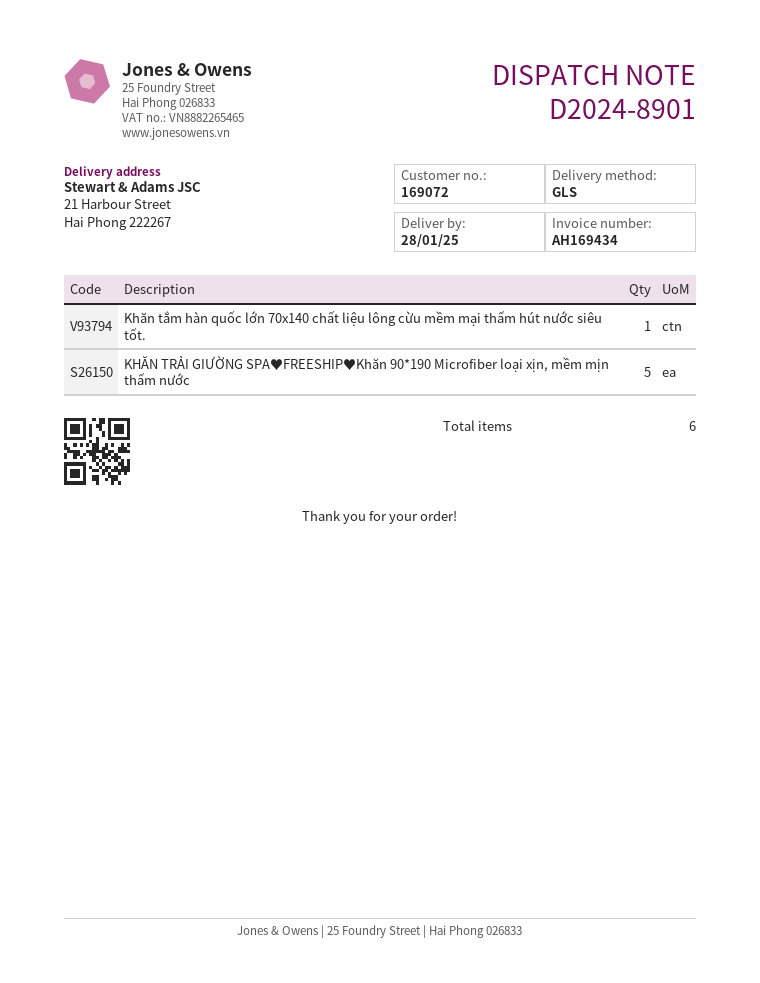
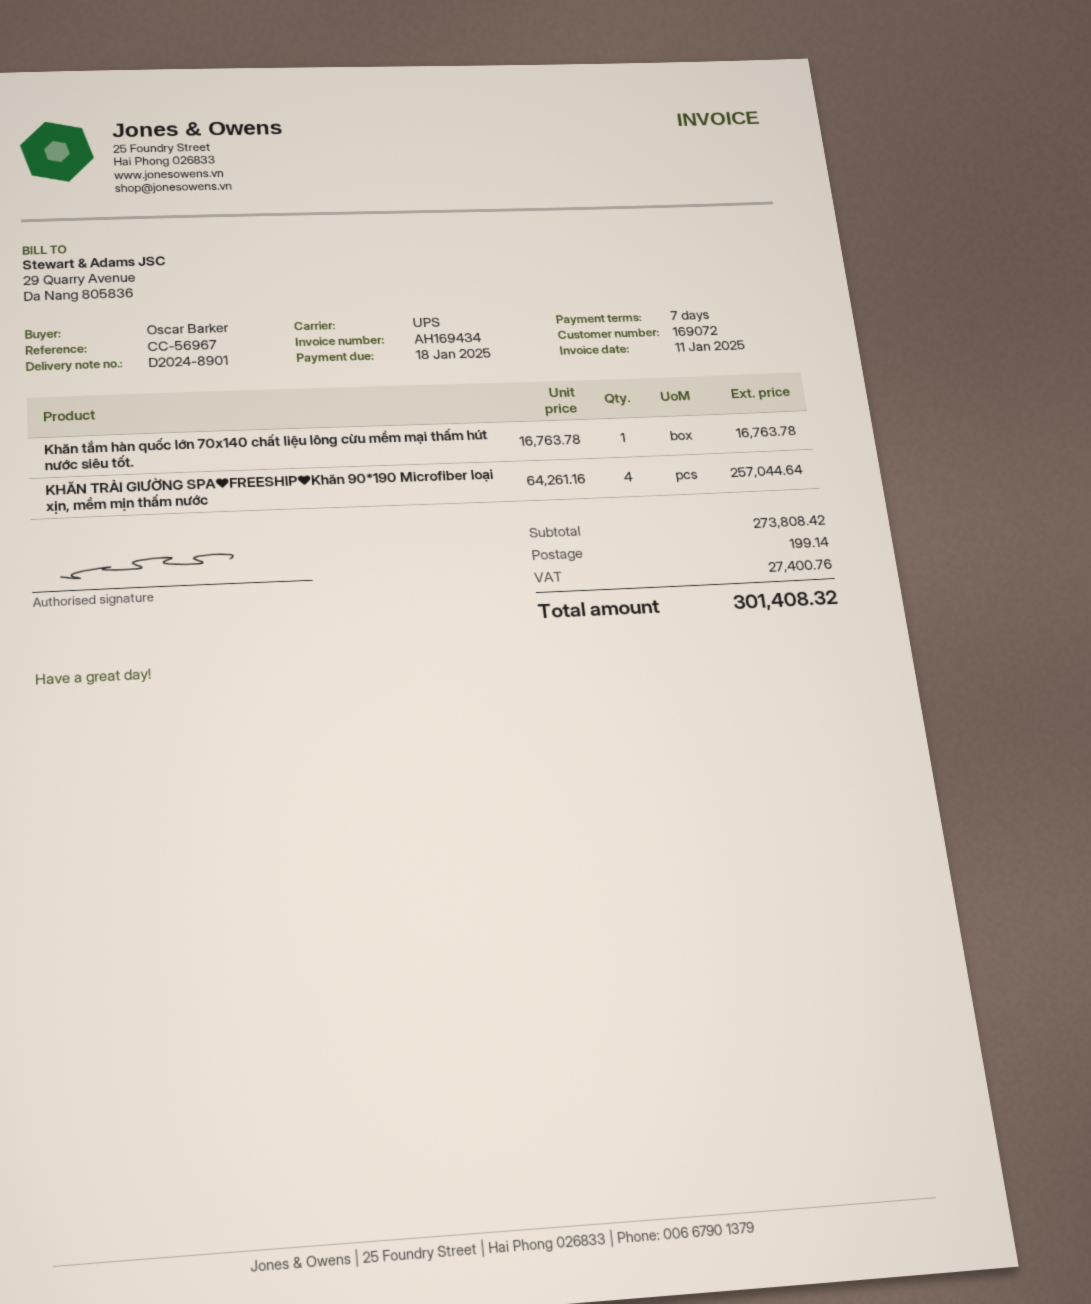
shipping method: GLS -> UPS
KHĂN TRẢI GIƯỜNG SPA♥FREESHIP♥Khăn 90*190 Microfiber loại xịn, mềm mịn thấm nước: 5 -> 4

